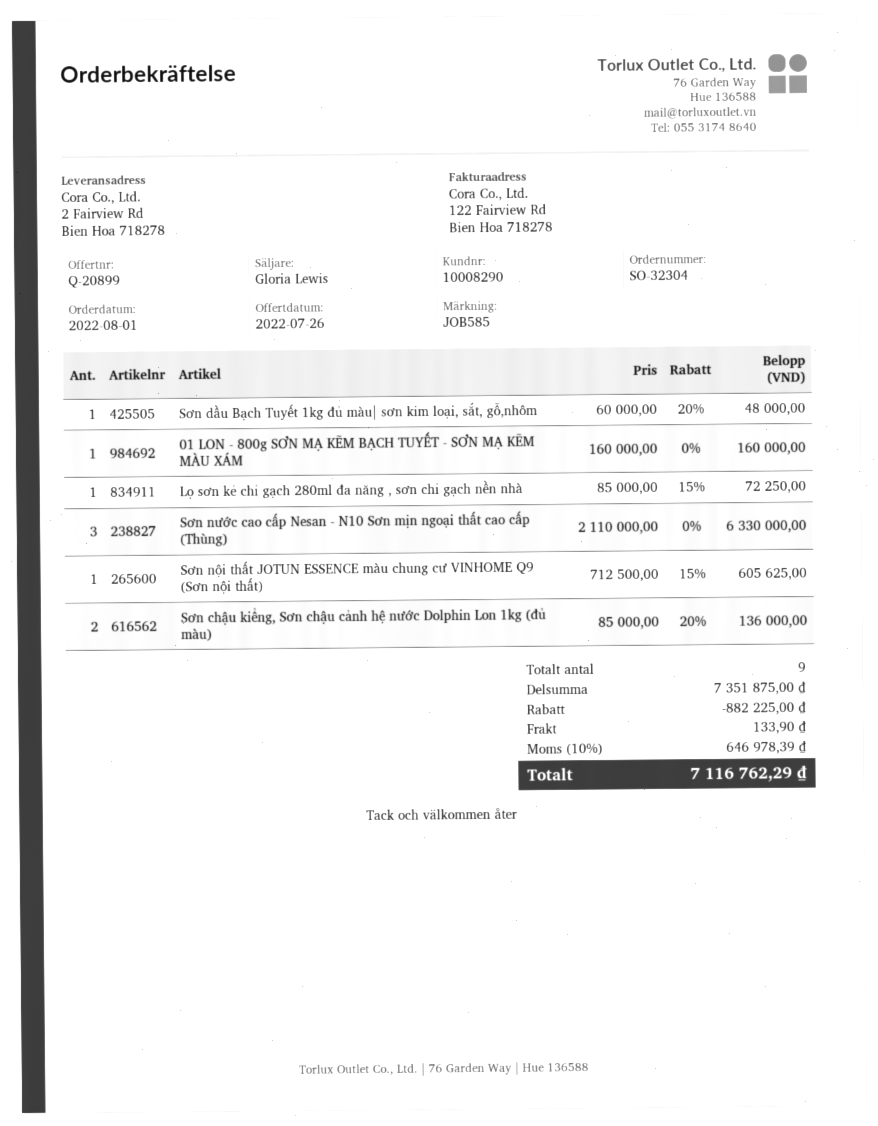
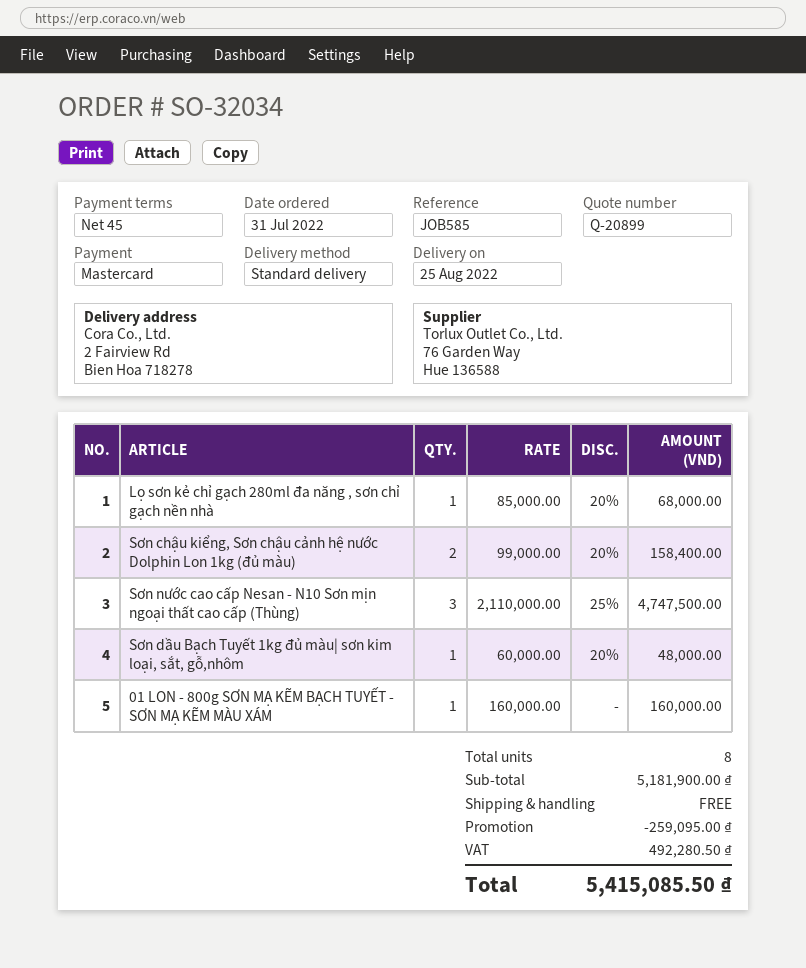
order number: SO-32304 -> SO-32034
order date: 2022-08-01 -> 2022-07-31
Lọ sơn kẻ chỉ gạch 280ml đa năng , sơn chỉ gạch nền nhà: 1 x 85000.00 - 15% = 72250.00 -> 1 x 85000.00 - 20% = 68000.00
Sơn nước cao cấp Nesan - N10 Sơn mịn ngoại thất cao cấp (Thùng): 3 x 2110000.00 = 6330000.00 -> 3 x 2110000.00 - 25% = 4747500.00
Sơn nội thất JOTUN ESSENCE màu chung cư VINHOME Q9 (Sơn nội thất): 1 x 712500.00 - 15% = 605625.00 -> none
Sơn chậu kiểng, Sơn chậu cảnh hệ nước Dolphin Lon 1kg (đủ màu): 2 x 85000.00 - 20% = 136000.00 -> 2 x 99000.00 - 20% = 158400.00
total quantity: 9 -> 8
subtotal: 7351875.00 -> 5181900.00
discount: 882225.00 -> 259095.00
shipping: 133.90 -> 0.00
tax: 646978.39 -> 492280.50
total: 7116762.29 -> 5415085.50

